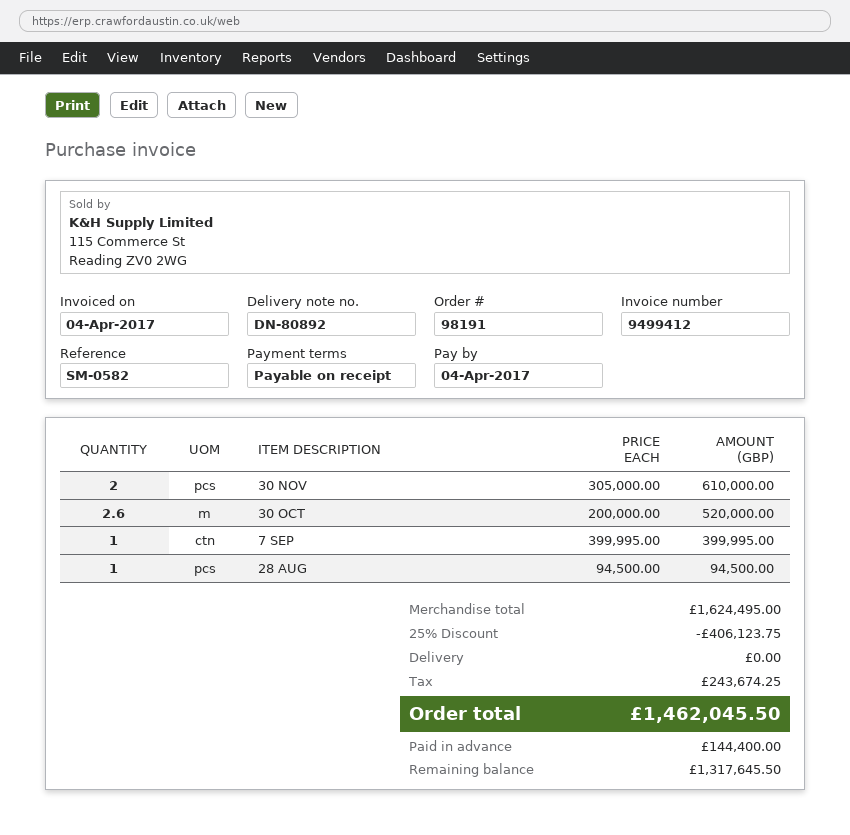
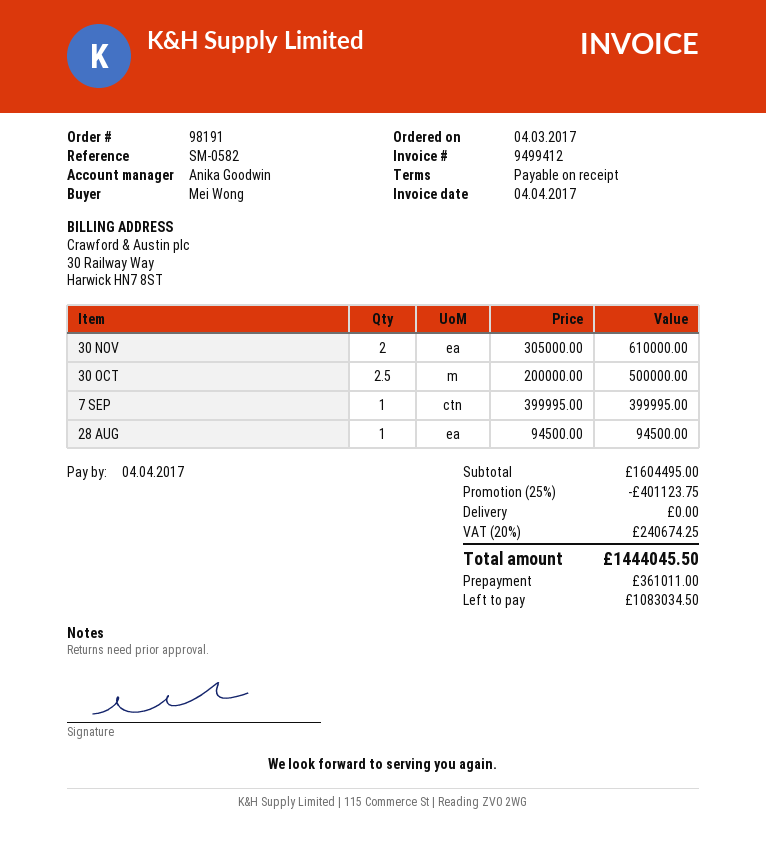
30 OCT: 2.6 x 200000.00 = 520000.00 -> 2.5 x 200000.00 = 500000.00
subtotal: 1624495.00 -> 1604495.00
discount: 25% = 406123.75 -> 25% = 401123.75
tax: 243674.25 -> 240674.25
total: 1462045.50 -> 1444045.50
deposit: 144400.00 -> 361011.00
balance: 1317645.50 -> 1083034.50

